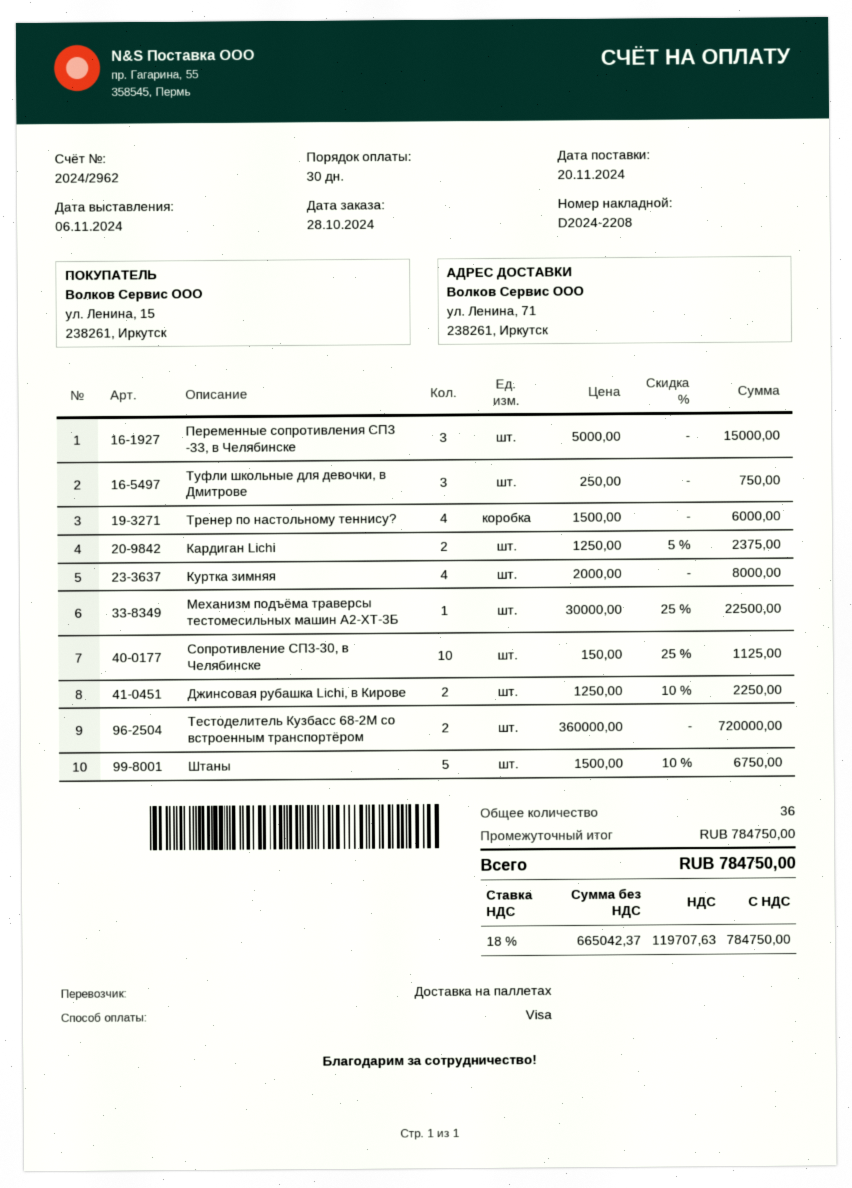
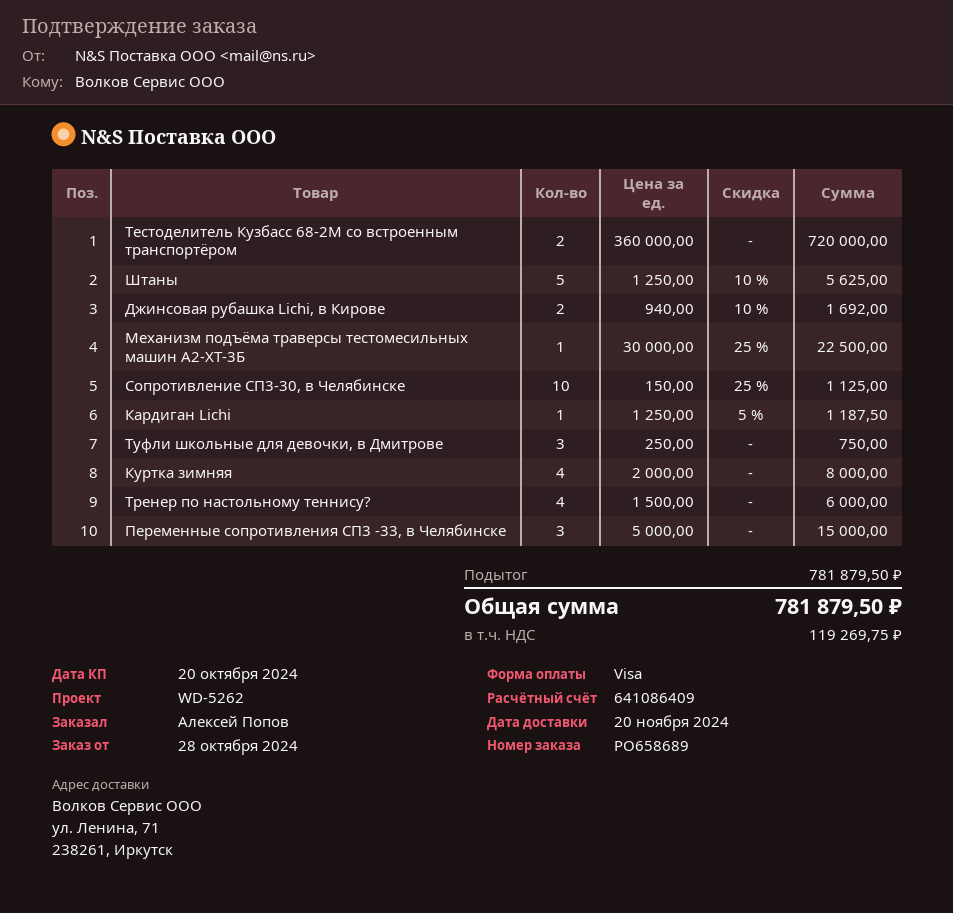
Кардиган Lichi: 2 x 1250.00 - 5% = 2375.00 -> 1 x 1250.00 - 5% = 1187.50
Джинсовая рубашка Lichi, в Кирове: 2 x 1250.00 - 10% = 2250.00 -> 2 x 940.00 - 10% = 1692.00
Штаны: 5 x 1500.00 - 10% = 6750.00 -> 5 x 1250.00 - 10% = 5625.00
subtotal: 784750.00 -> 781879.50
tax: 119707.63 -> 119269.75
total: 784750.00 -> 781879.50

